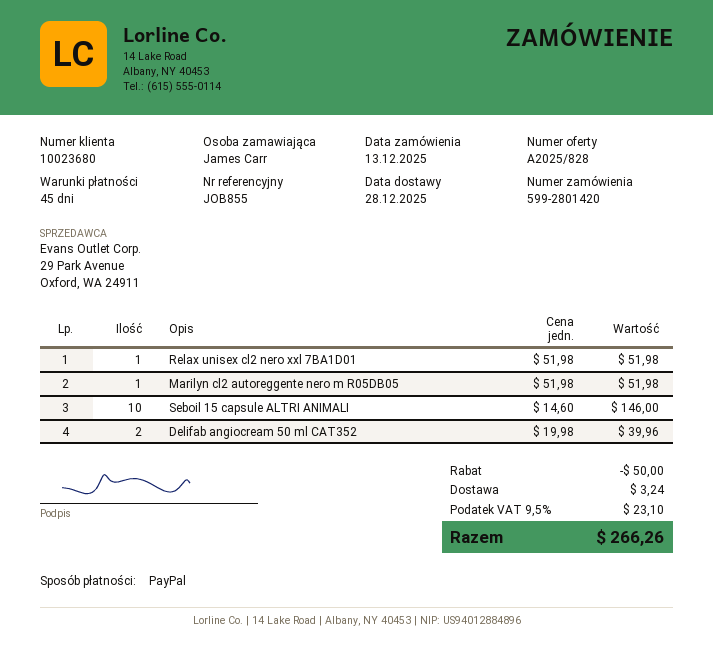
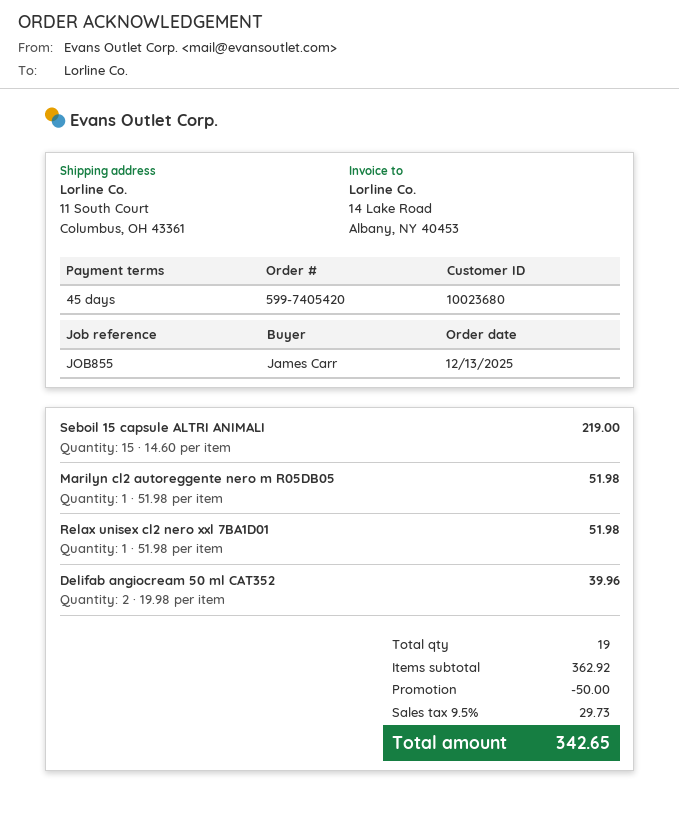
order number: 599-2801420 -> 599-7405420
Seboil 15 capsule ALTRI ANIMALI: 10 x 14.60 = 146.00 -> 15 x 14.60 = 219.00
shipping: 3.24 -> none
tax: 9.5% = 23.10 -> 9.5% = 29.73
total: 266.26 -> 342.65

